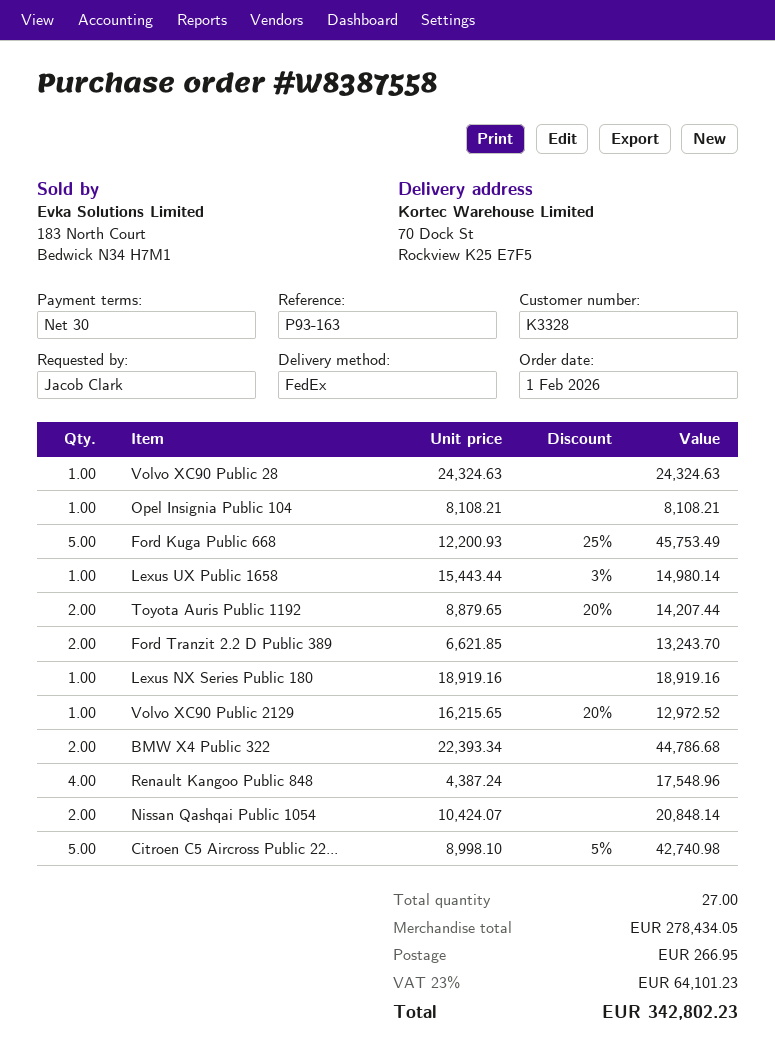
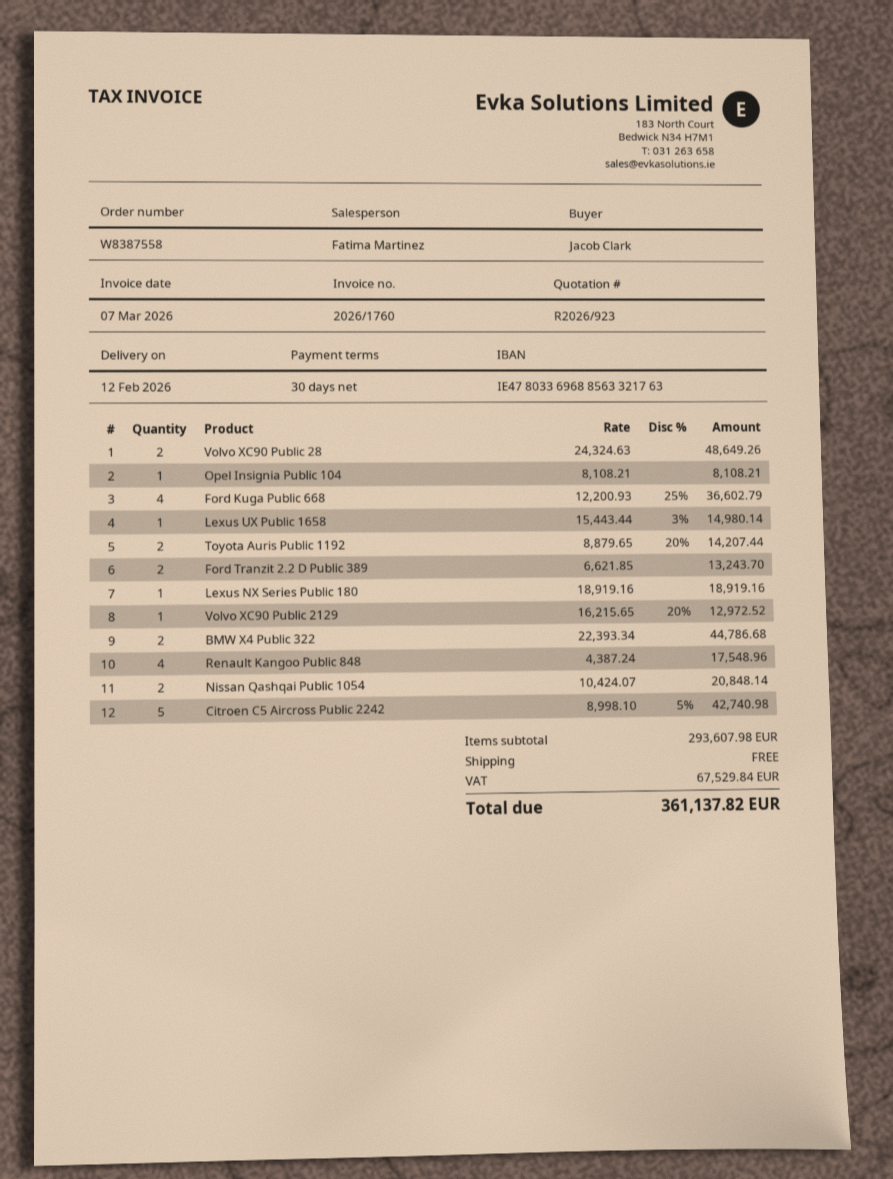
Volvo XC90 Public 28: 1 x 24324.63 = 24324.63 -> 2 x 24324.63 = 48649.26
Ford Kuga Public 668: 5 x 12200.93 - 25% = 45753.49 -> 4 x 12200.93 - 25% = 36602.79
subtotal: 278434.05 -> 293607.98
shipping: 266.95 -> 0.00
tax: 64101.23 -> 67529.84
total: 342802.23 -> 361137.82

